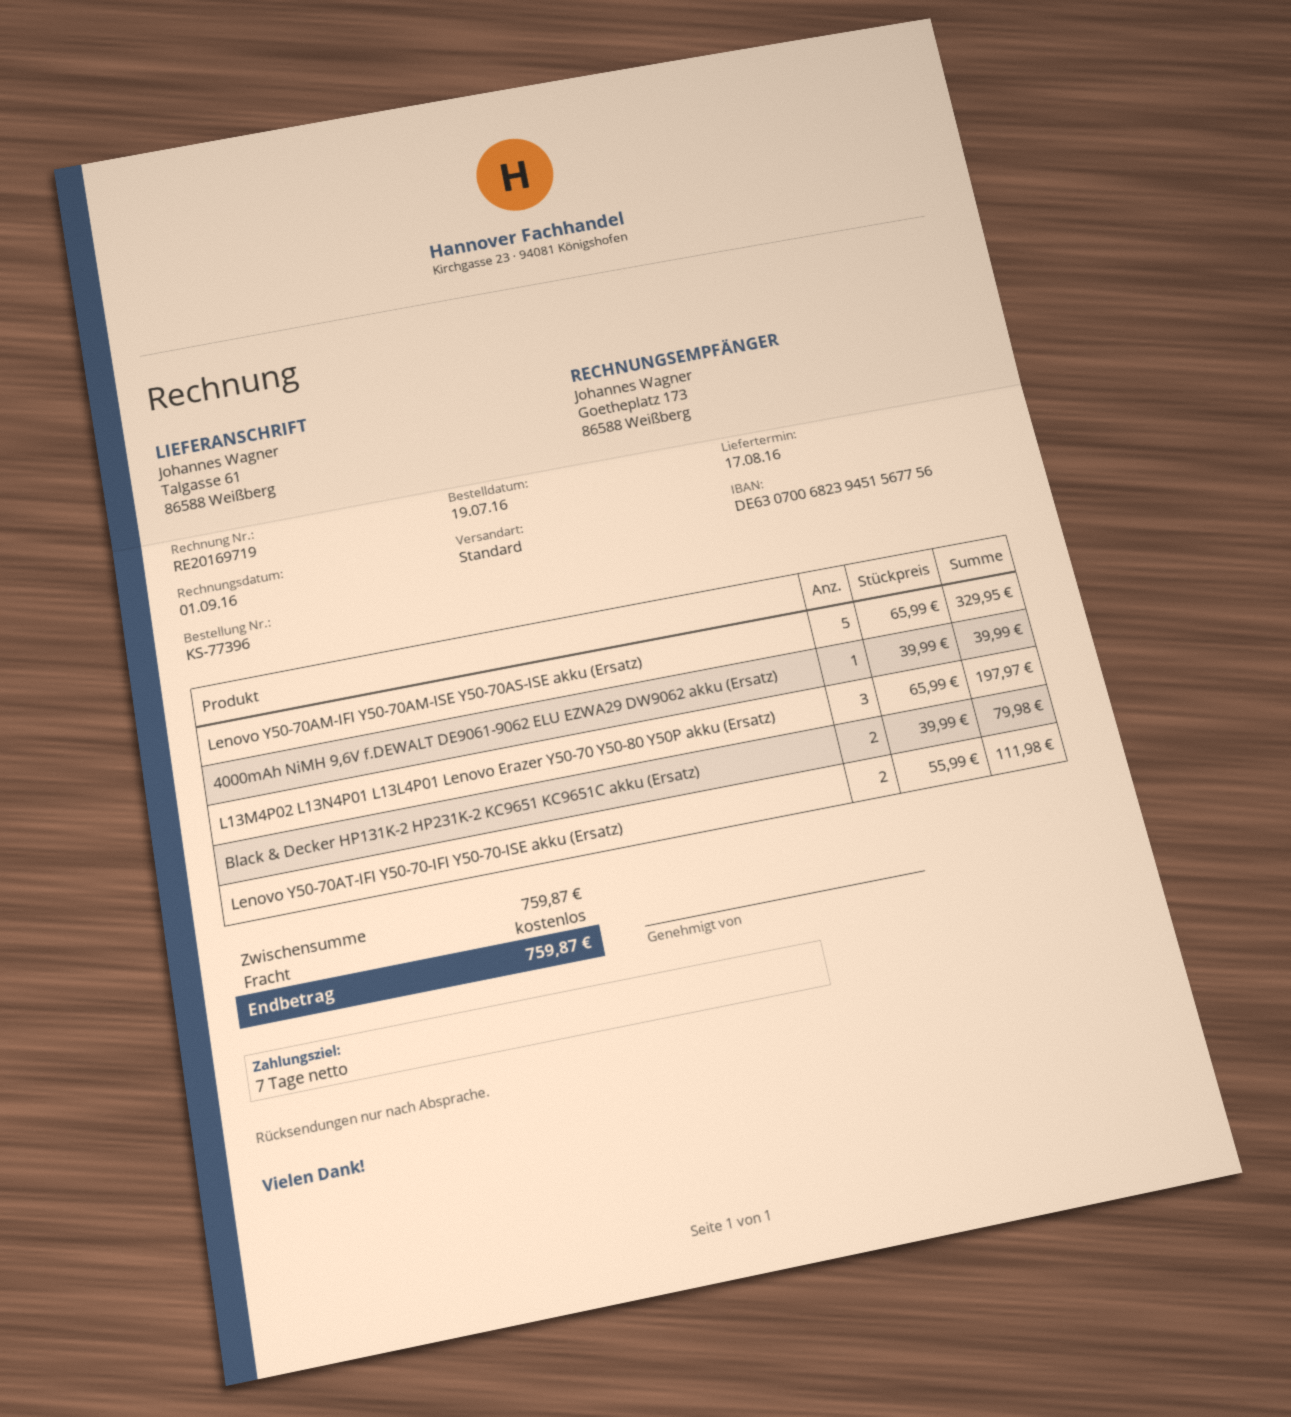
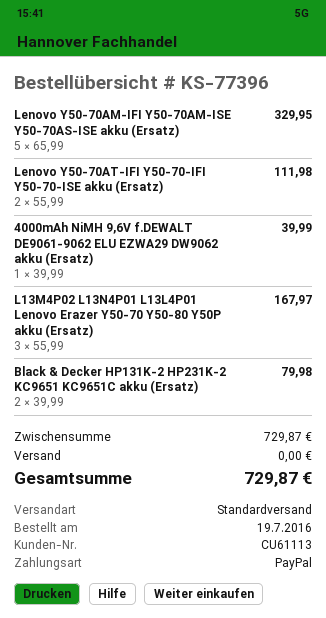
L13M4P02 L13N4P01 L13L4P01 Lenovo Erazer Y50-70 Y50-80 Y50P akku (Ersatz): 3 x 65.99 = 197.97 -> 3 x 55.99 = 167.97
subtotal: 759.87 -> 729.87
total: 759.87 -> 729.87

